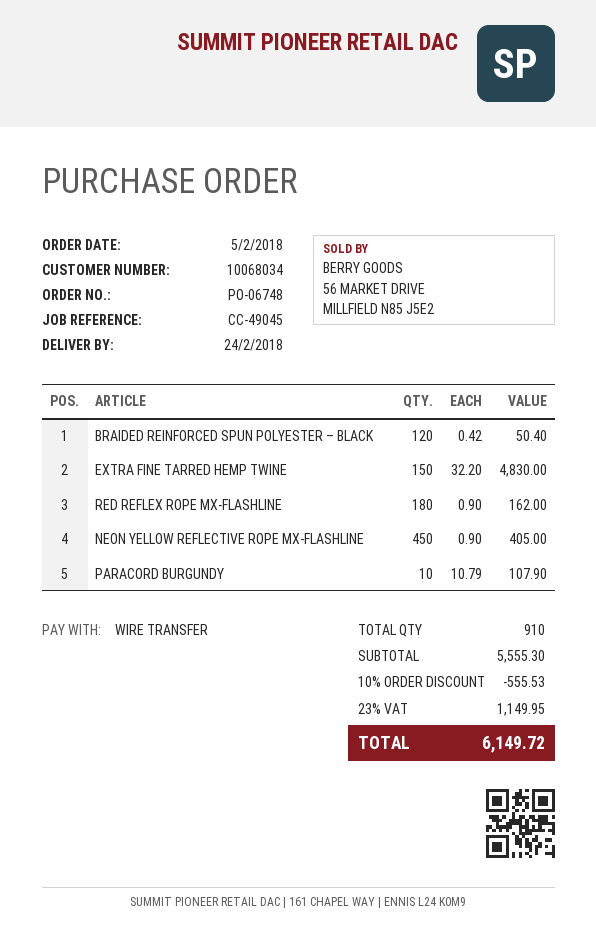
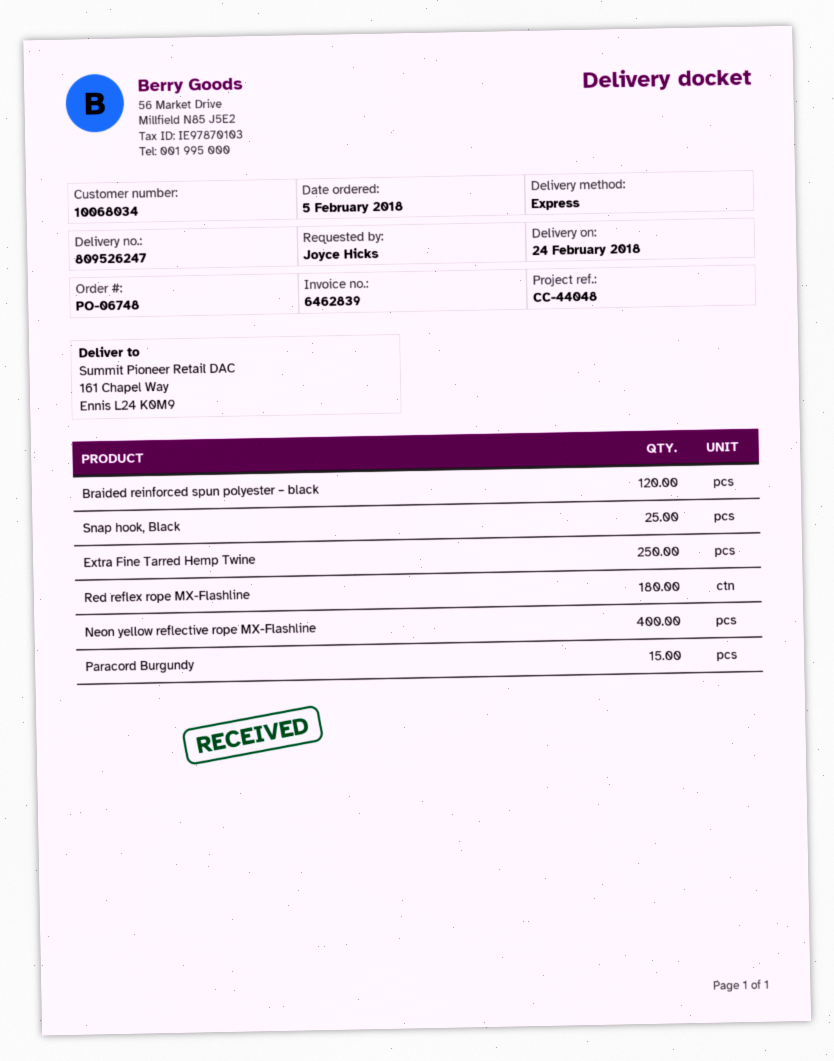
reference: CC-49045 -> CC-44048
EXTRA FINE TARRED HEMP TWINE: 150 -> 250
NEON YELLOW REFLECTIVE ROPE MX-FLASHLINE: 450 -> 400
PARACORD BURGUNDY: 10 -> 15
Snap hook, Black: none -> 25

